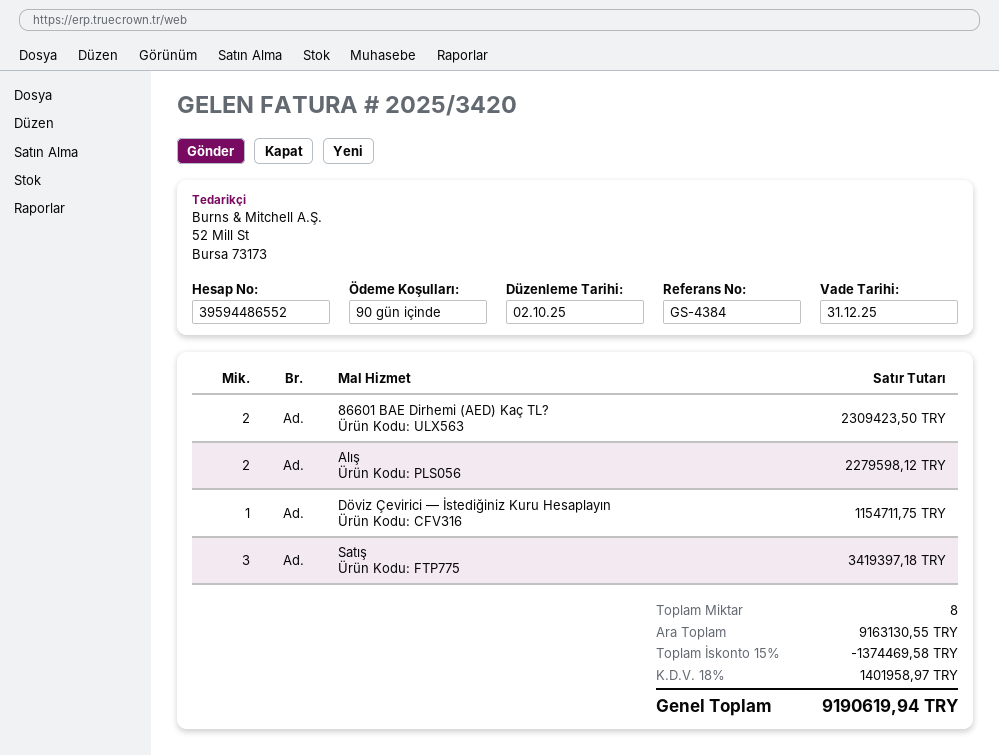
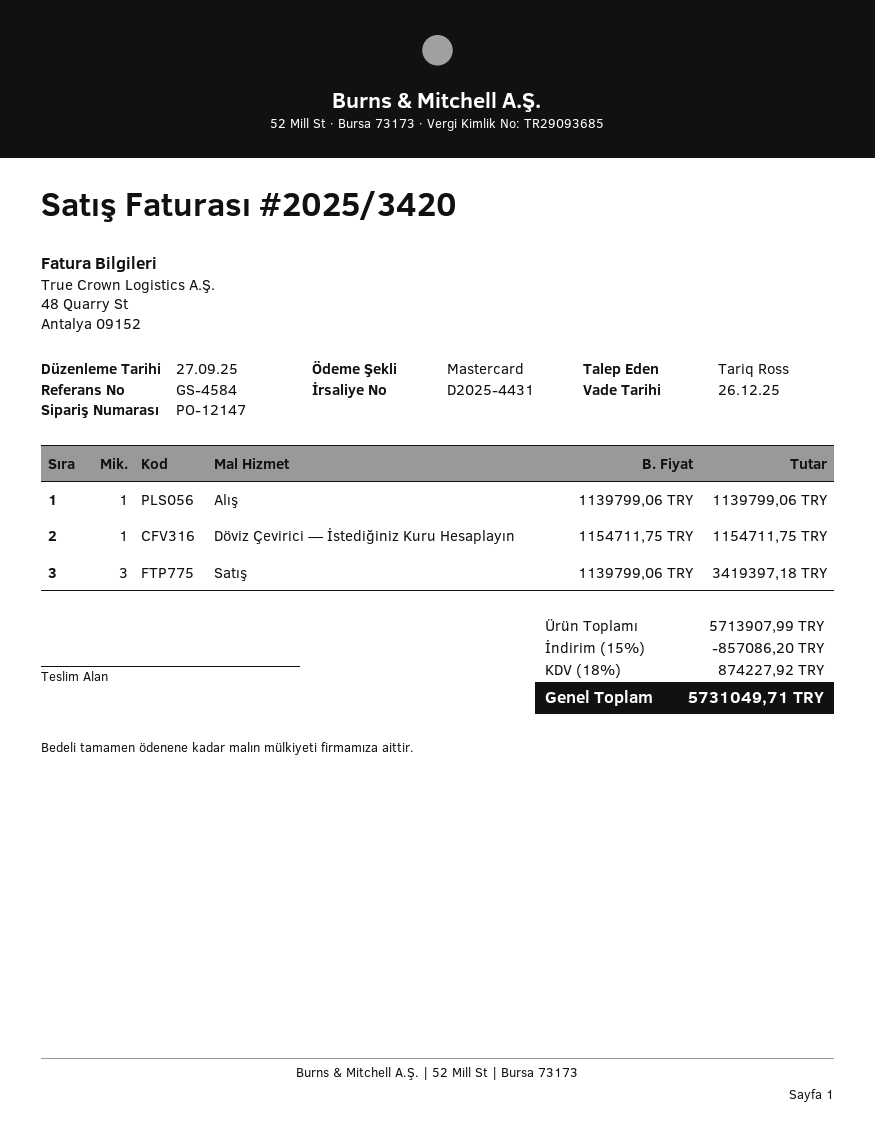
invoice date: 2025-10-02 -> 2025-09-27
due date: 2025-12-31 -> 2025-12-26
reference: GS-4384 -> GS-4584
86601 BAE Dirhemi (AED) Kaç TL?: 2 for 2309423.50 -> none
Alış: 2 for 2279598.12 -> 1 for 1139799.06
subtotal: 9163130.55 -> 5713907.99
discount: 15% = 1374469.58 -> 15% = 857086.20
tax: 18% = 1401958.97 -> 18% = 874227.92
total: 9190619.94 -> 5731049.71

